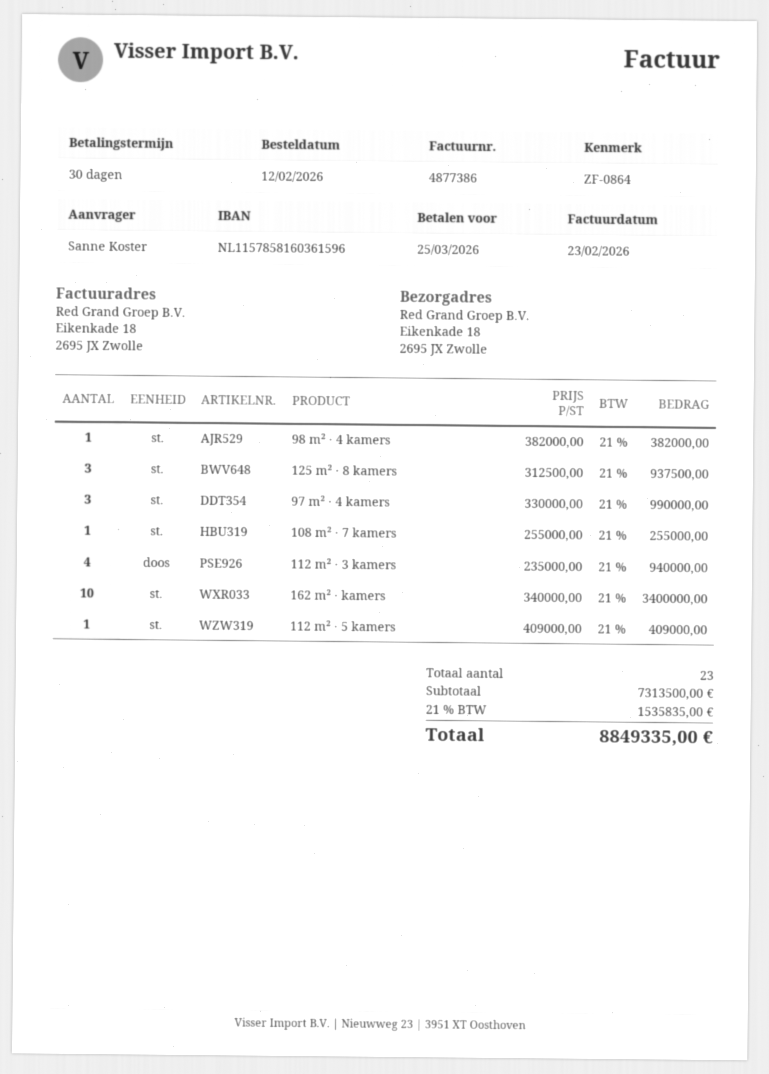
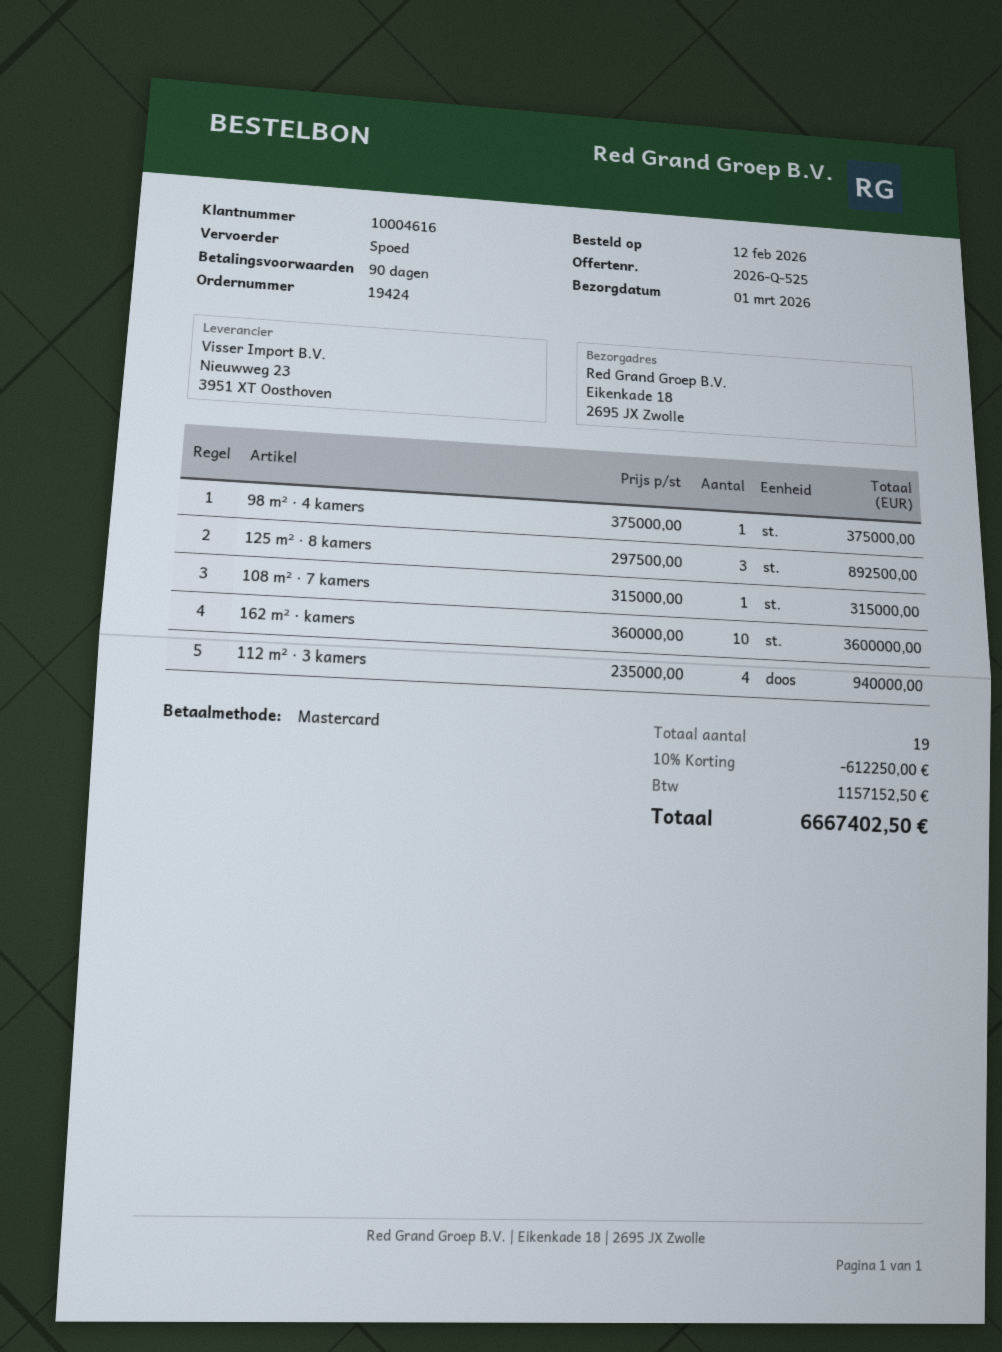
payment terms: 30 days -> 90 days
98 m² · 4 kamers: 1 x 382000.00 = 382000.00 -> 1 x 375000.00 = 375000.00
125 m² · 8 kamers: 3 x 312500.00 = 937500.00 -> 3 x 297500.00 = 892500.00
97 m² · 4 kamers: 3 x 330000.00 = 990000.00 -> none
108 m² · 7 kamers: 1 x 255000.00 = 255000.00 -> 1 x 315000.00 = 315000.00
162 m² · kamers: 10 x 340000.00 = 3400000.00 -> 10 x 360000.00 = 3600000.00
112 m² · 5 kamers: 1 x 409000.00 = 409000.00 -> none
total quantity: 23 -> 19
discount: none -> 10% = 612250.00
tax: 1535835.00 -> 1157152.50
total: 8849335.00 -> 6667402.50

